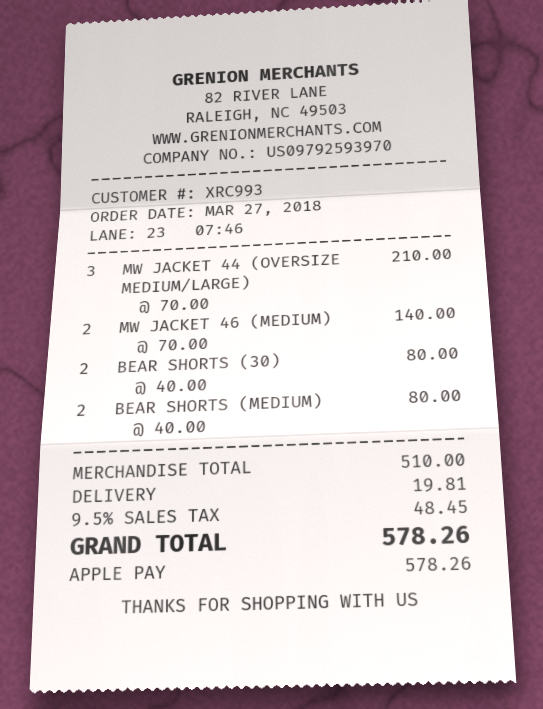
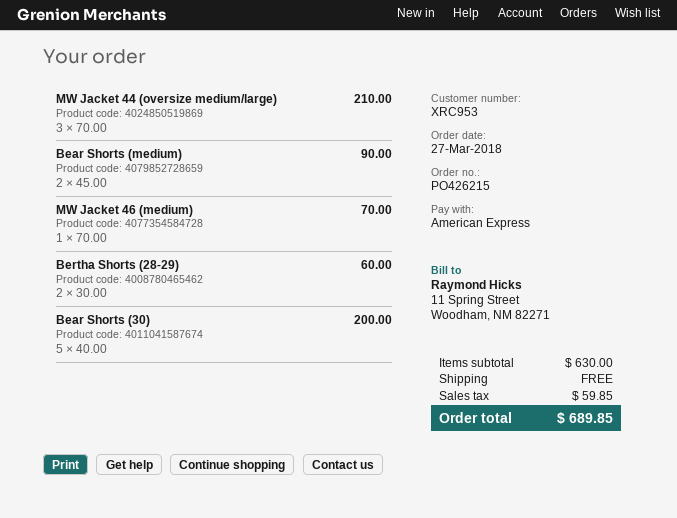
customer number: XRC993 -> XRC953
payment method: Apple Pay -> American Express
MW JACKET 46 (MEDIUM): 2 x 70.00 = 140.00 -> 1 x 70.00 = 70.00
BEAR SHORTS (30): 2 x 40.00 = 80.00 -> 5 x 40.00 = 200.00
BEAR SHORTS (MEDIUM): 2 x 40.00 = 80.00 -> 2 x 45.00 = 90.00
Bertha Shorts (28-29): none -> 2 x 30.00 = 60.00
subtotal: 510.00 -> 630.00
shipping: 19.81 -> 0.00
tax: 48.45 -> 59.85
total: 578.26 -> 689.85

